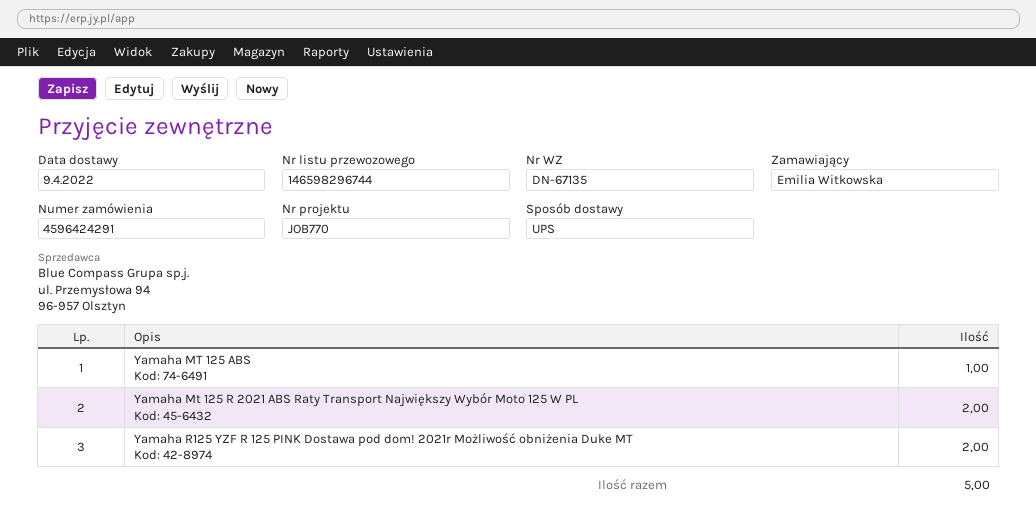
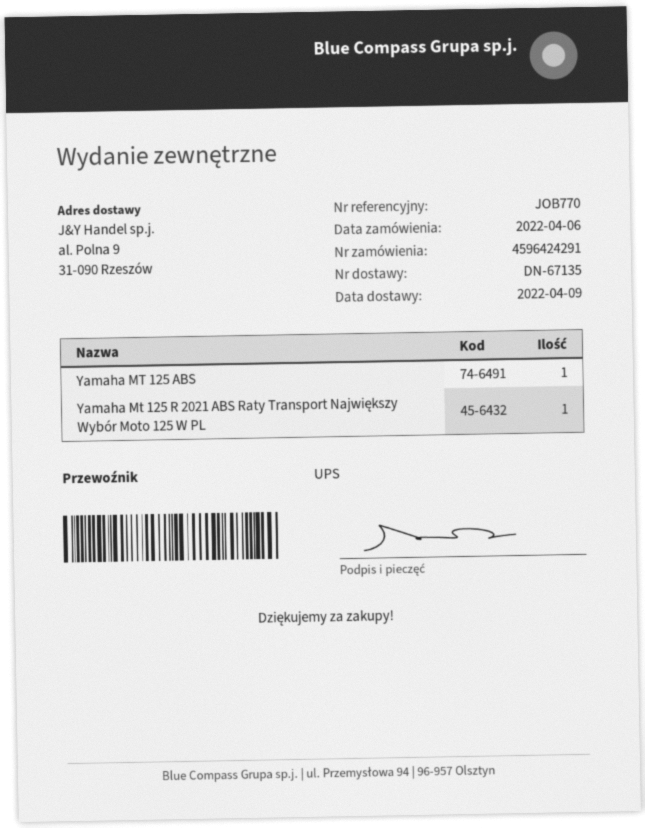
Yamaha Mt 125 R 2021 ABS Raty Transport Największy Wybór Moto 125 W PL: 2 -> 1
Yamaha R125 YZF R 125 PINK Dostawa pod dom! 2021r Możliwość obniżenia Duke MT: 2 -> none

